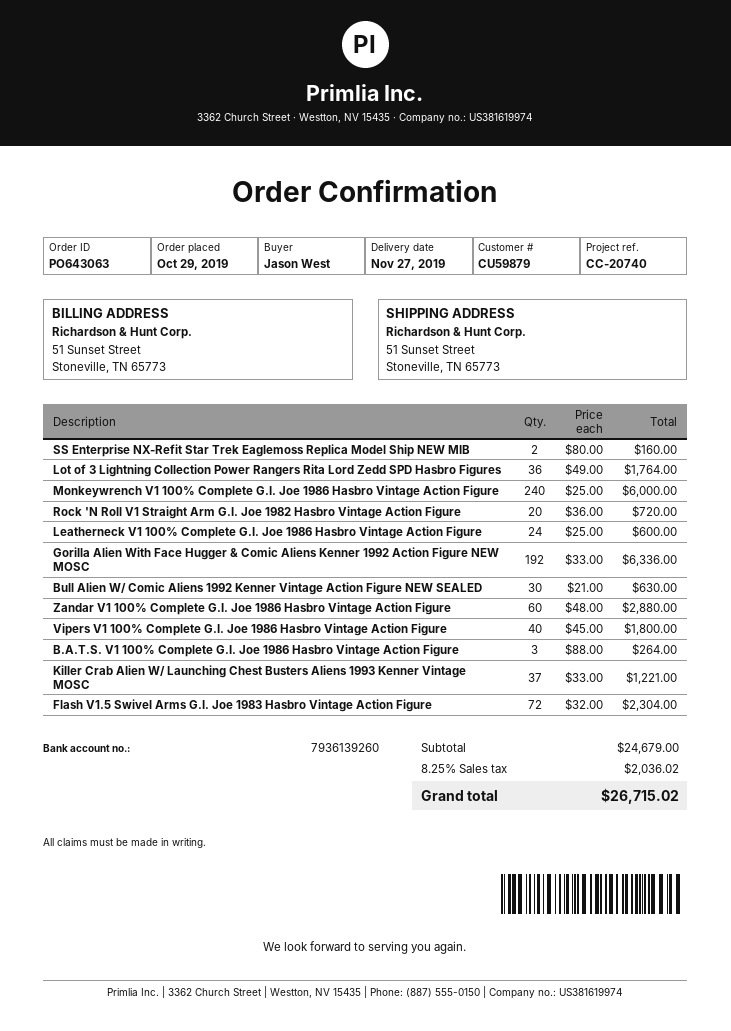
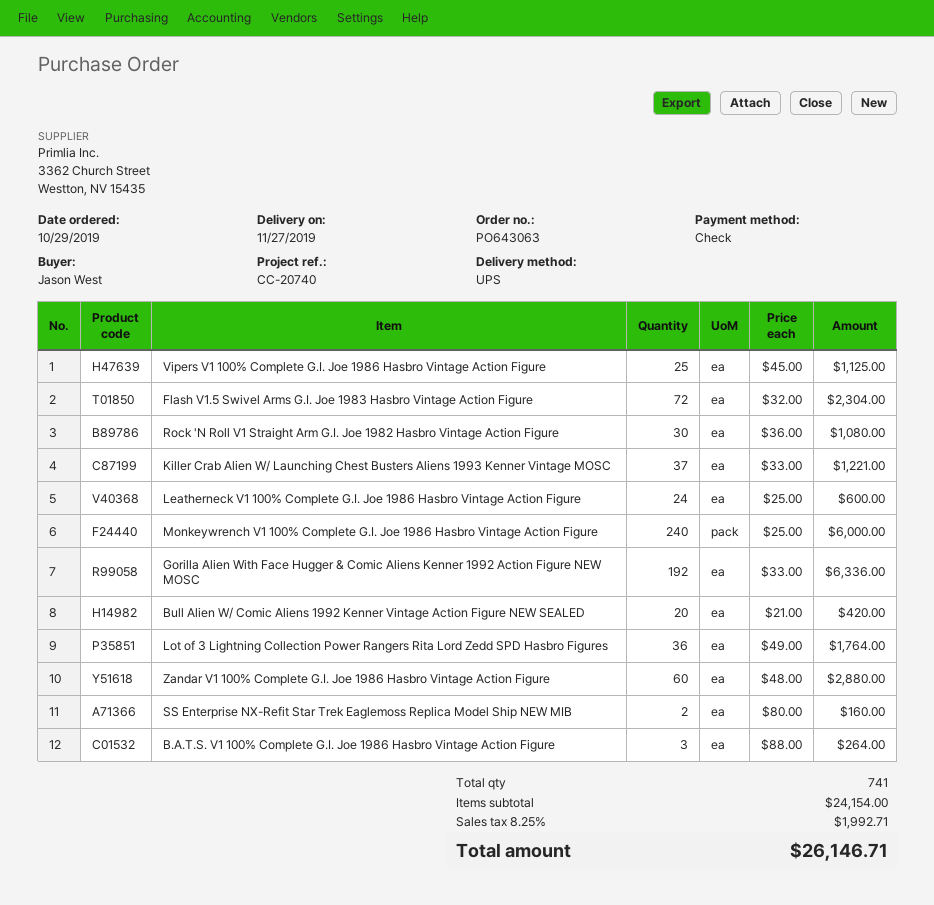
Rock 'N Roll V1 Straight Arm G.I. Joe 1982 Hasbro Vintage Action Figure: 20 x 36.00 = 720.00 -> 30 x 36.00 = 1080.00
Bull Alien W/ Comic Aliens 1992 Kenner Vintage Action Figure NEW SEALED: 30 x 21.00 = 630.00 -> 20 x 21.00 = 420.00
Vipers V1 100% Complete G.I. Joe 1986 Hasbro Vintage Action Figure: 40 x 45.00 = 1800.00 -> 25 x 45.00 = 1125.00
subtotal: 24679.00 -> 24154.00
tax: 8.25% = 2036.02 -> 8.25% = 1992.71
total: 26715.02 -> 26146.71

